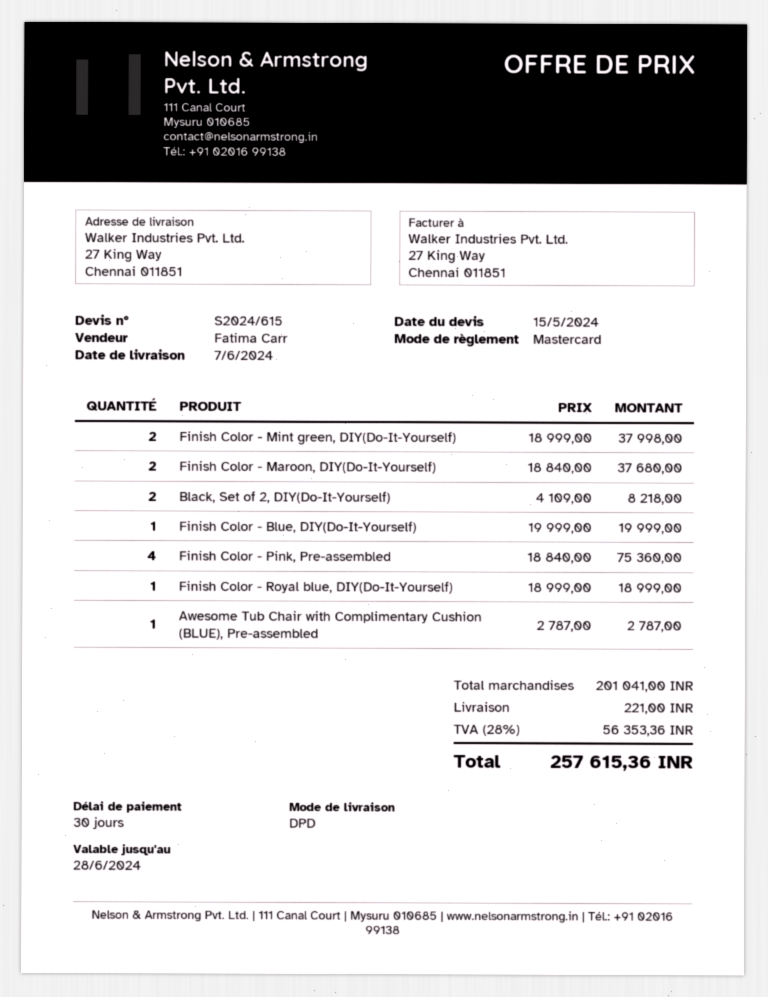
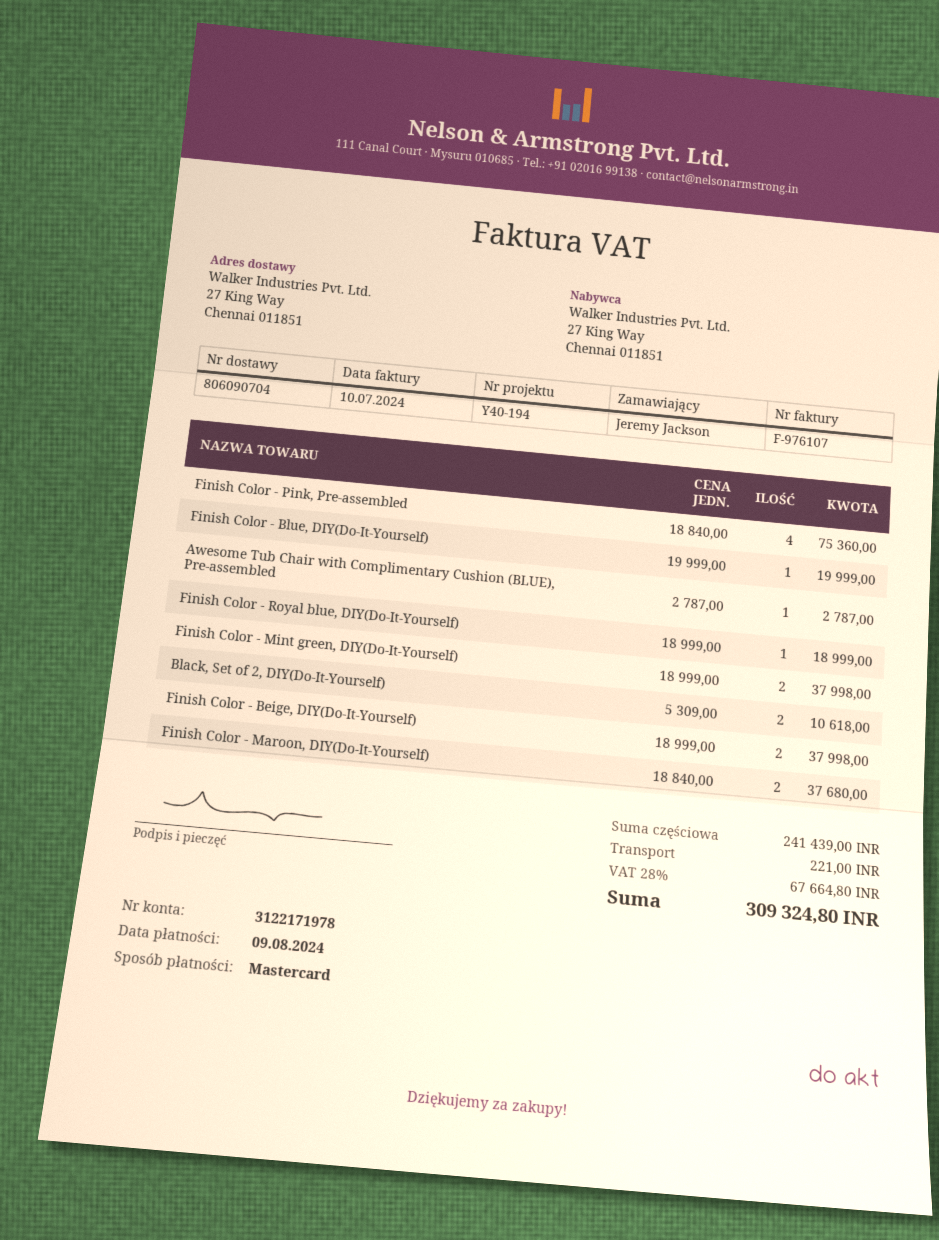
Black, Set of 2, DIY(Do-It-Yourself): 2 x 4109.00 = 8218.00 -> 2 x 5309.00 = 10618.00
Finish Color - Beige, DIY(Do-It-Yourself): none -> 2 x 18999.00 = 37998.00
subtotal: 201041.00 -> 241439.00
tax: 28% = 56353.36 -> 28% = 67664.80
total: 257615.36 -> 309324.80

